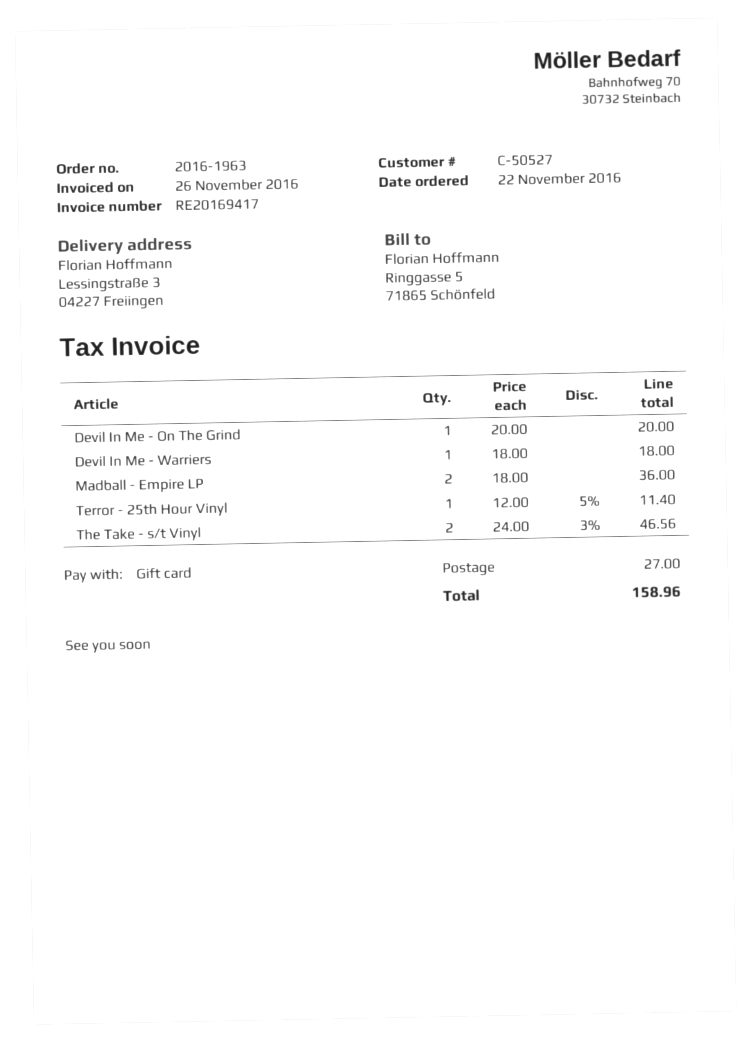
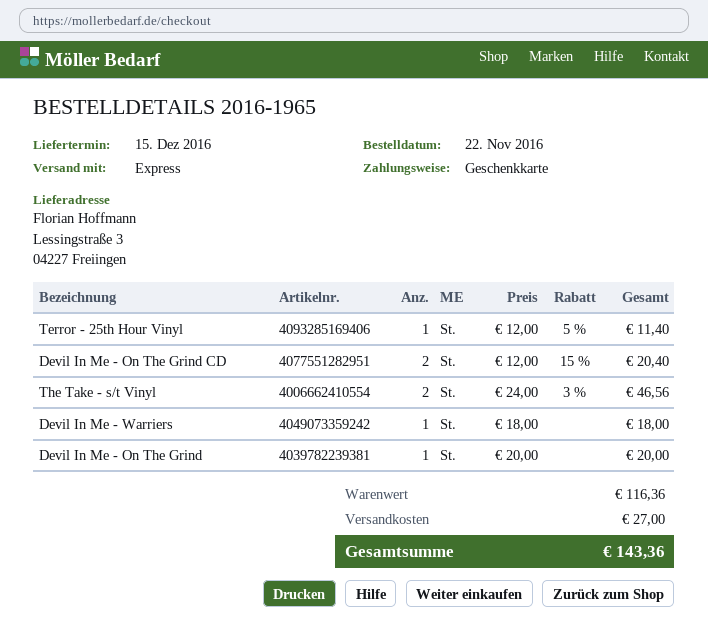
order number: 2016-1963 -> 2016-1965
Madball - Empire LP: 2 x 18.00 = 36.00 -> none
Devil In Me - On The Grind CD: none -> 2 x 12.00 - 15% = 20.40
total: 158.96 -> 143.36

